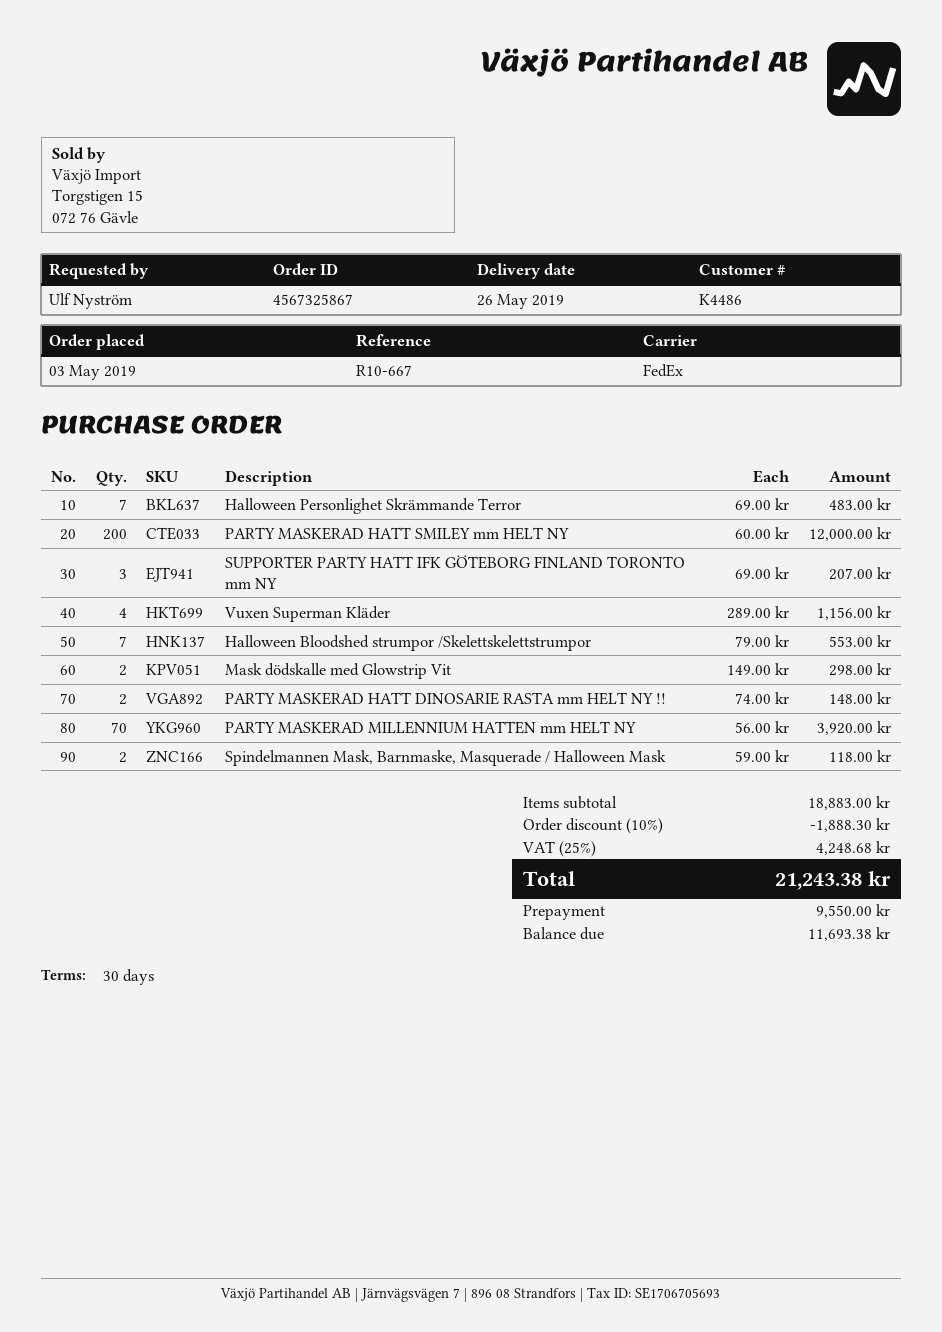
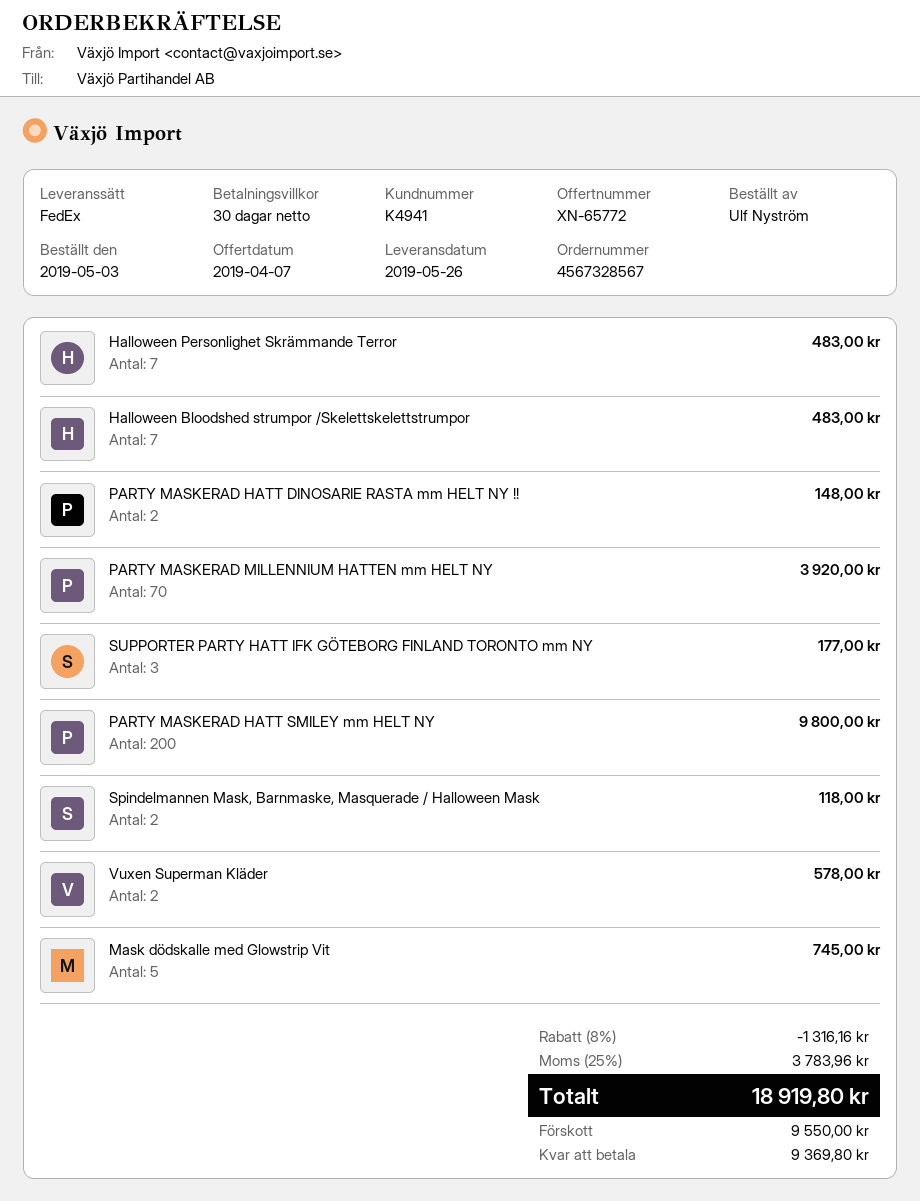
order number: 4567325867 -> 4567328567
customer number: K4486 -> K4941
PARTY MASKERAD HATT SMILEY mm HELT NY: 200 for 12000.00 -> 200 for 9800.00
SUPPORTER PARTY HATT IFK GÖTEBORG FINLAND TORONTO mm NY: 3 for 207.00 -> 3 for 177.00
Vuxen Superman Kläder: 4 for 1156.00 -> 2 for 578.00
Halloween Bloodshed strumpor /Skelettskelettstrumpor: 7 for 553.00 -> 7 for 483.00
Mask dödskalle med Glowstrip Vit: 2 for 298.00 -> 5 for 745.00
discount: 10% = 1888.30 -> 8% = 1316.16
tax: 25% = 4248.68 -> 25% = 3783.96
total: 21243.38 -> 18919.80
balance: 11693.38 -> 9369.80

